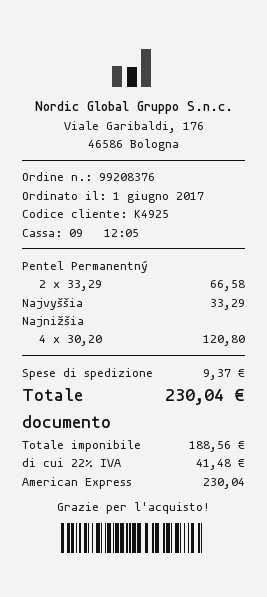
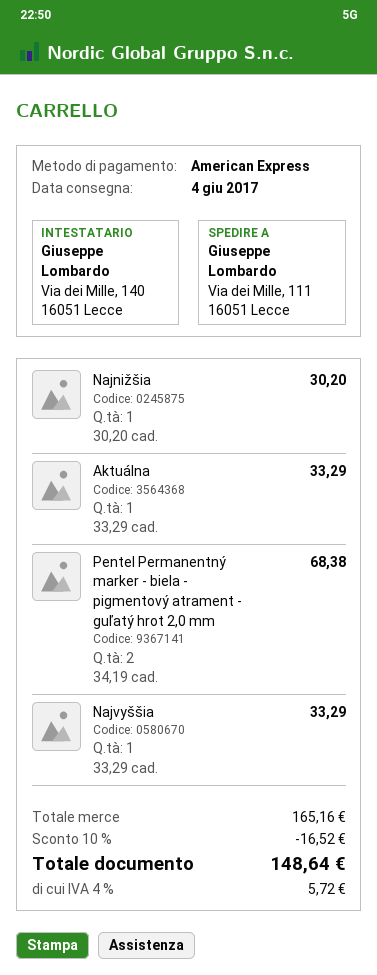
Pentel Permanentný: 2 x 33.29 = 66.58 -> 2 x 34.19 = 68.38
Najnižšia: 4 x 30.20 = 120.80 -> 1 x 30.20 = 30.20
Aktuálna: none -> 1 x 33.29 = 33.29
discount: none -> 10% = 16.52
shipping: 9.37 -> none
tax: 22% = 41.48 -> 4% = 5.72
total: 230.04 -> 148.64

